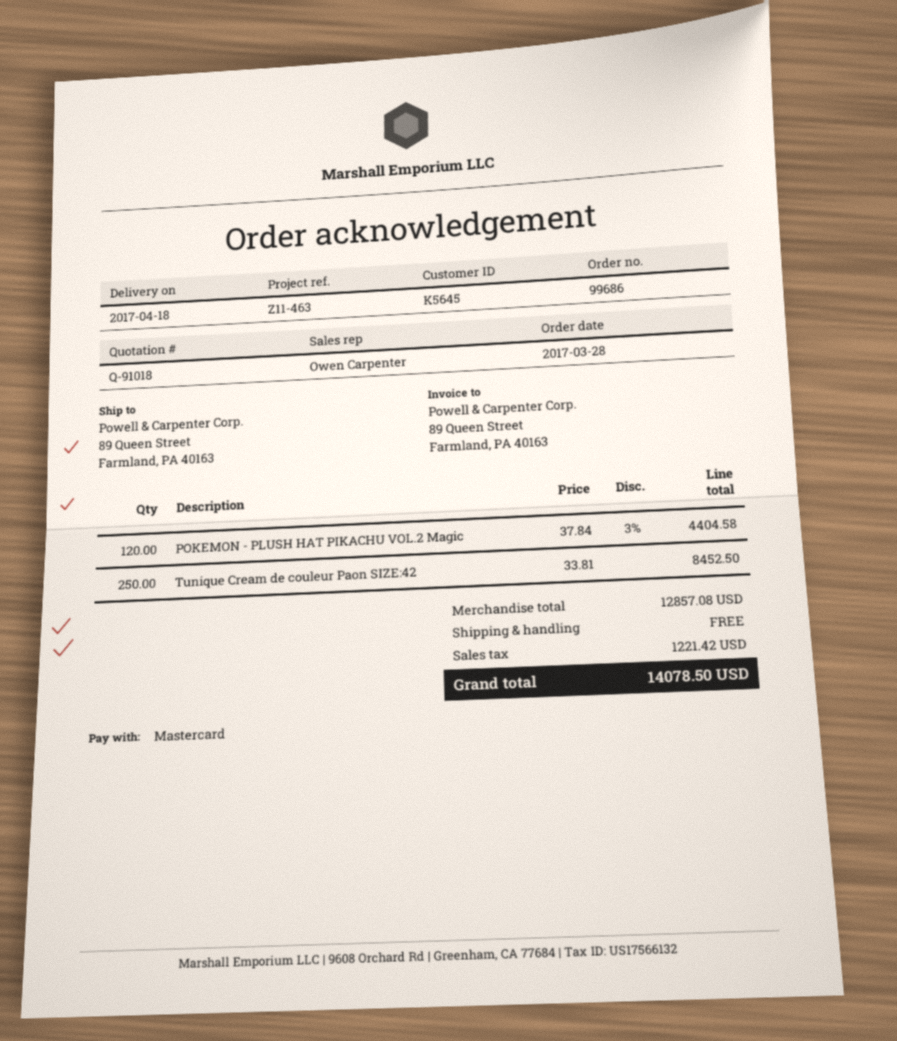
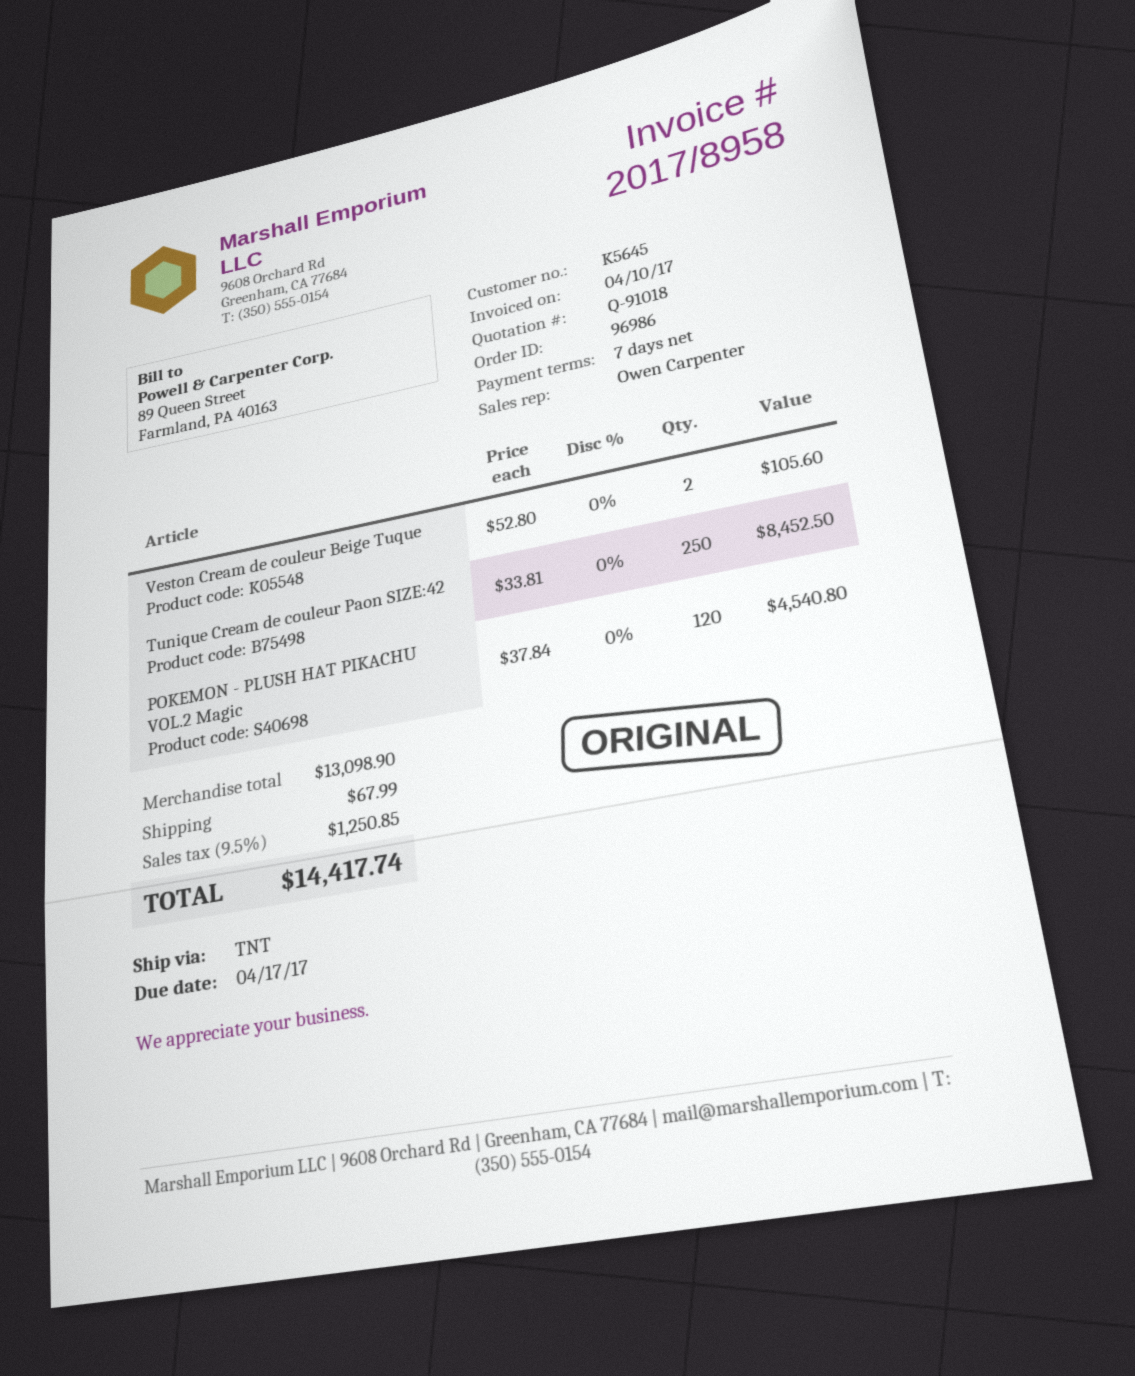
order number: 99686 -> 96986
POKEMON - PLUSH HAT PIKACHU VOL.2 Magic: 120 x 37.84 - 3% = 4404.58 -> 120 x 37.84 = 4540.80
Veston Cream de couleur Beige Tuque: none -> 2 x 52.80 = 105.60
subtotal: 12857.08 -> 13098.90
shipping: 0.00 -> 67.99
tax: 1221.42 -> 1250.85
total: 14078.50 -> 14417.74

